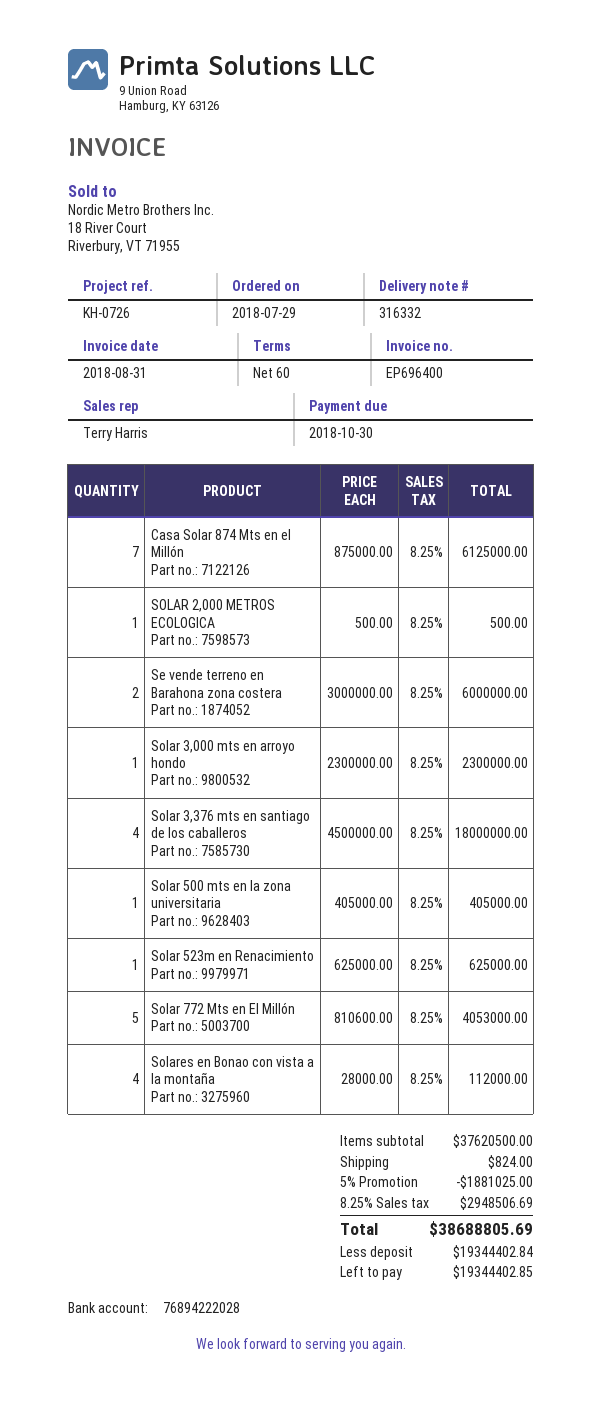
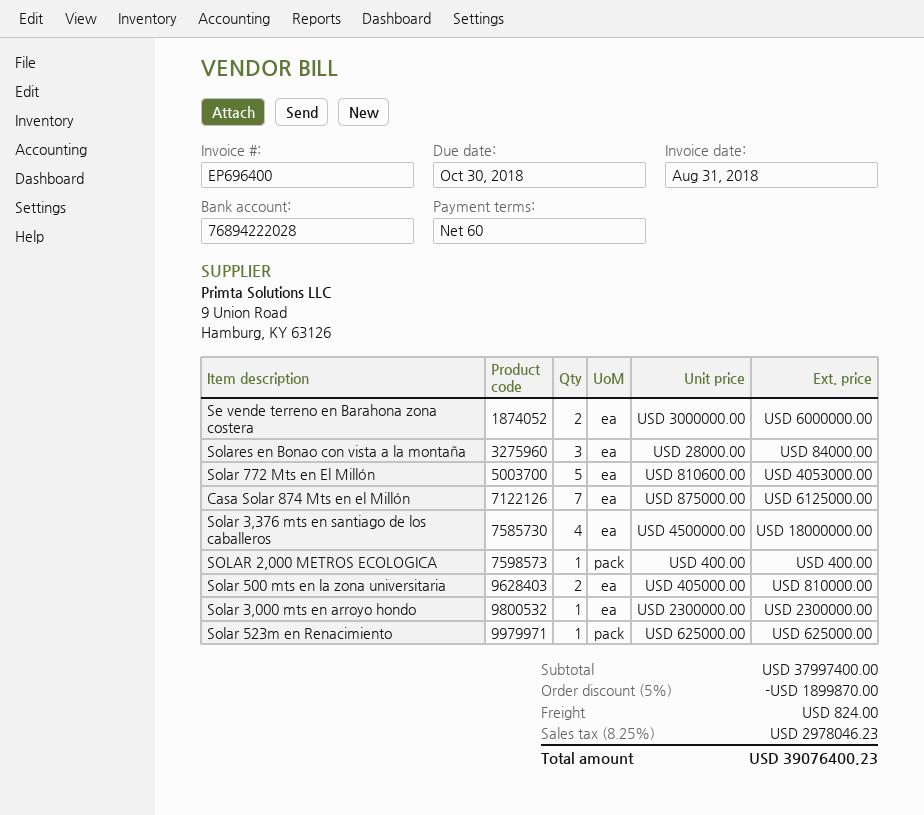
SOLAR 2,000 METROS ECOLOGICA: 1 x 500.00 = 500.00 -> 1 x 400.00 = 400.00
Solar 500 mts en la zona universitaria: 1 x 405000.00 = 405000.00 -> 2 x 405000.00 = 810000.00
Solares en Bonao con vista a la montaña: 4 x 28000.00 = 112000.00 -> 3 x 28000.00 = 84000.00
subtotal: 37620500.00 -> 37997400.00
discount: 5% = 1881025.00 -> 5% = 1899870.00
tax: 8.25% = 2948506.69 -> 8.25% = 2978046.23
total: 38688805.69 -> 39076400.23

